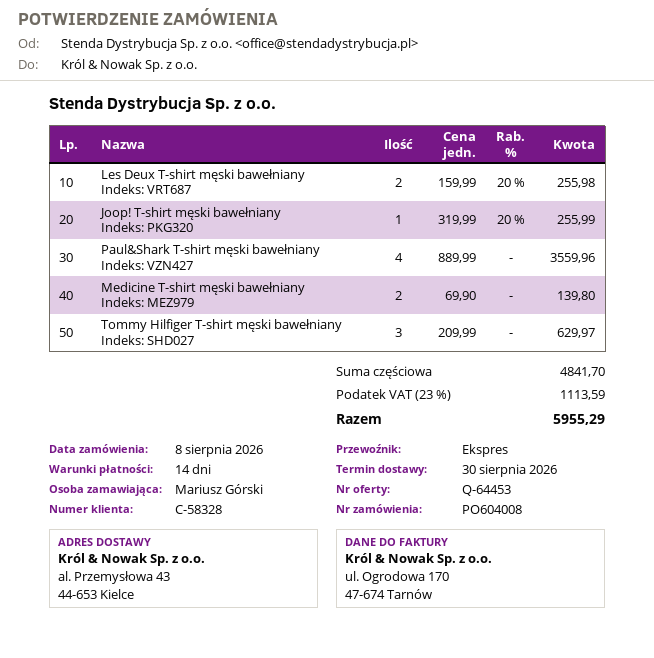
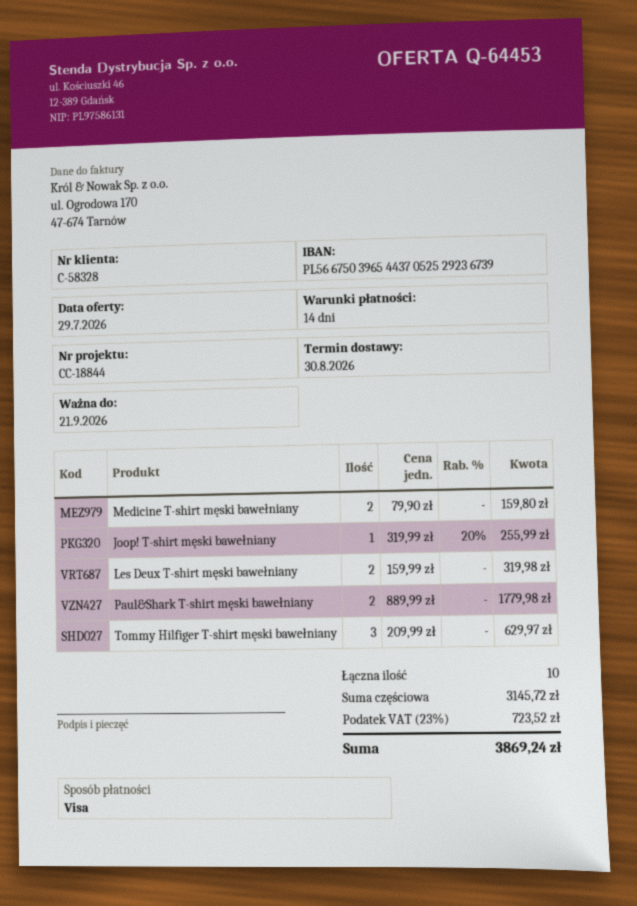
Les Deux T-shirt męski bawełniany: 2 x 159.99 - 20% = 255.98 -> 2 x 159.99 = 319.98
Paul&Shark T-shirt męski bawełniany: 4 x 889.99 = 3559.96 -> 2 x 889.99 = 1779.98
Medicine T-shirt męski bawełniany: 2 x 69.90 = 139.80 -> 2 x 79.90 = 159.80
subtotal: 4841.70 -> 3145.72
tax: 23% = 1113.59 -> 23% = 723.52
total: 5955.29 -> 3869.24

